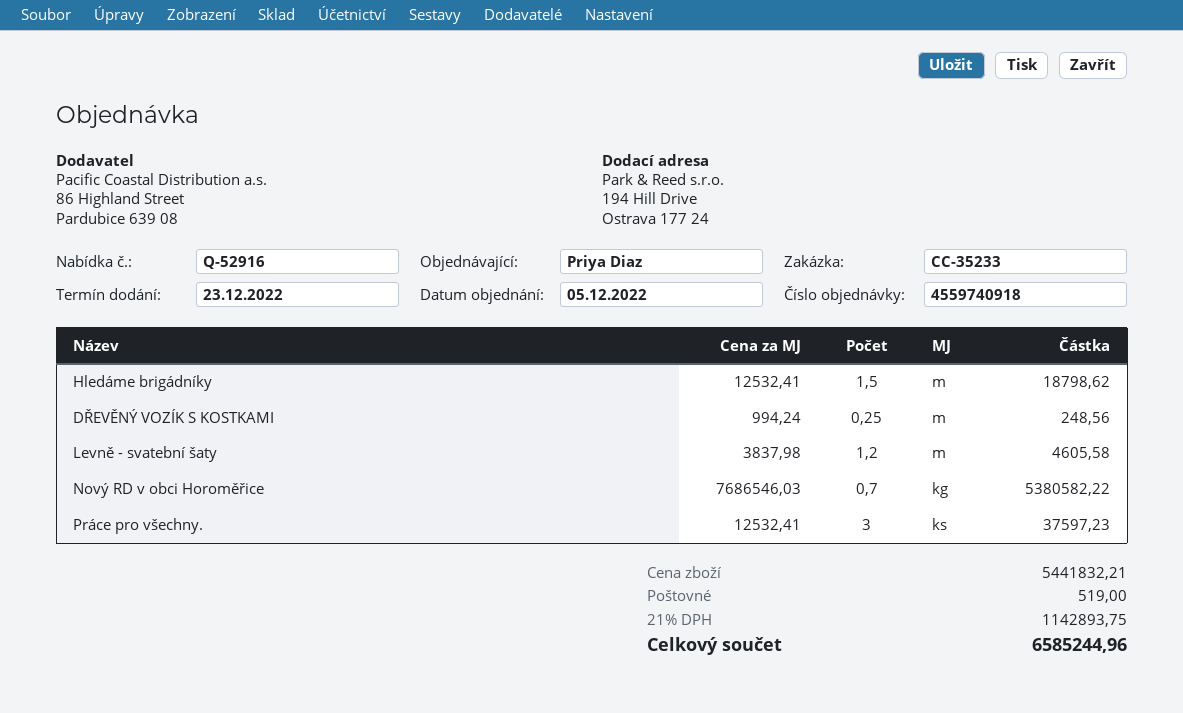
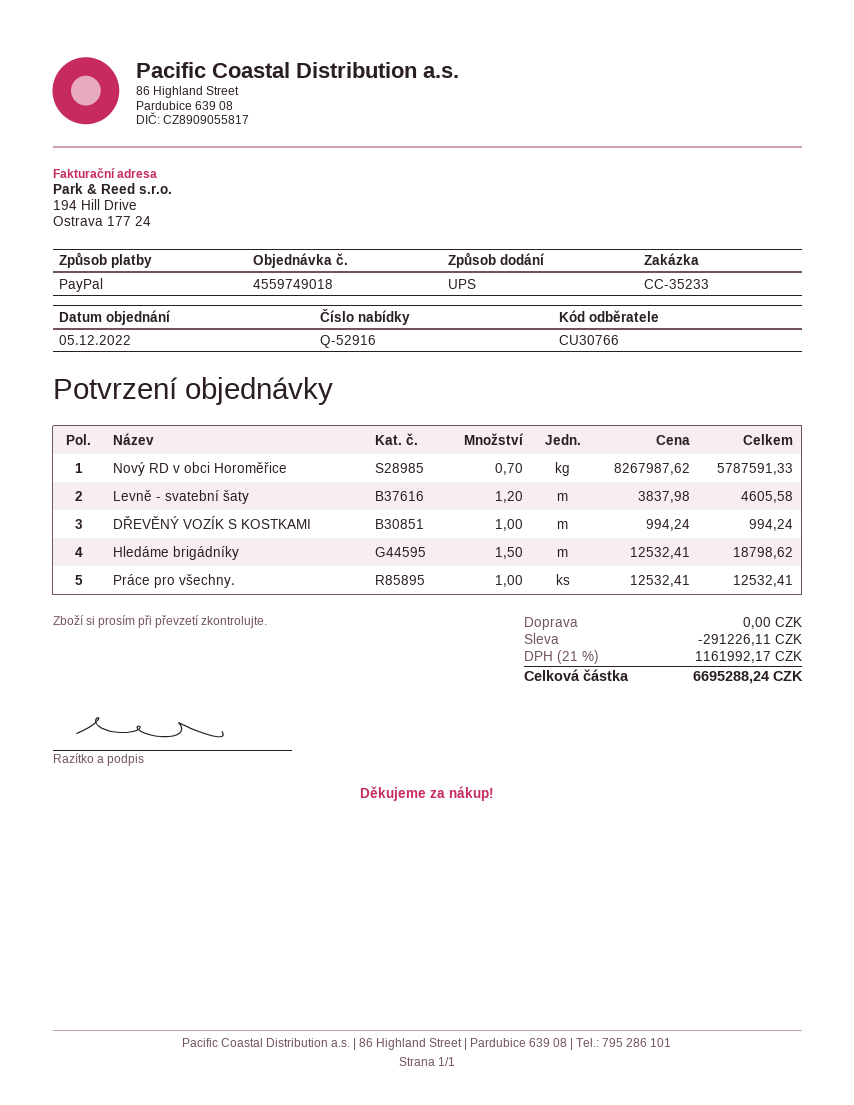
order number: 4559740918 -> 4559749018
DŘEVĚNÝ VOZÍK S KOSTKAMI: 0.25 x 994.24 = 248.56 -> 1 x 994.24 = 994.24
Nový RD v obci Horoměřice: 0.7 x 7686546.03 = 5380582.22 -> 0.7 x 8267987.62 = 5787591.33
Práce pro všechny.: 3 x 12532.41 = 37597.23 -> 1 x 12532.41 = 12532.41
discount: none -> 291226.11
shipping: 519.00 -> 0.00
tax: 21% = 1142893.75 -> 21% = 1161992.17
total: 6585244.96 -> 6695288.24

